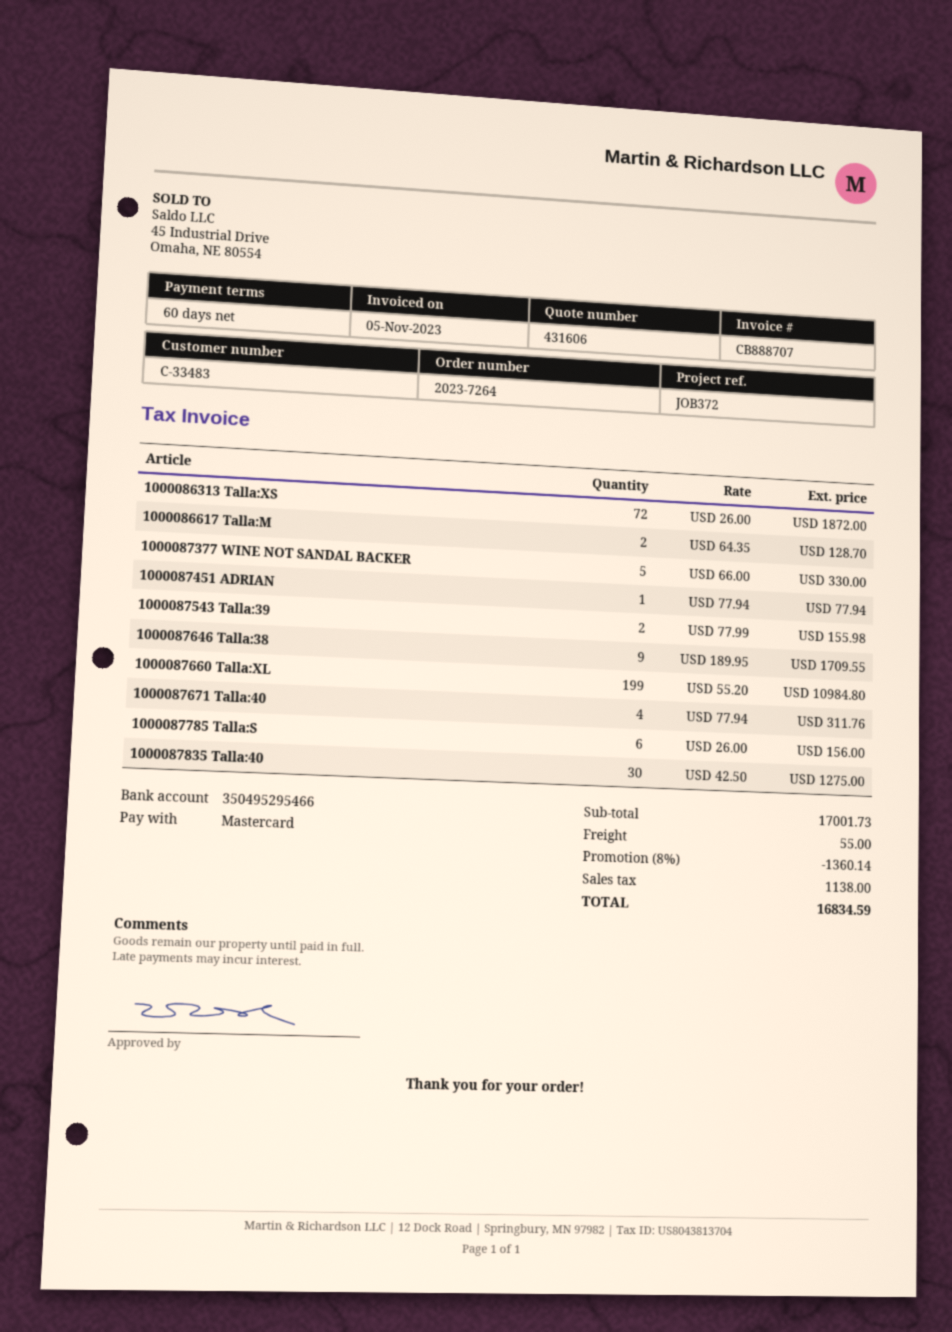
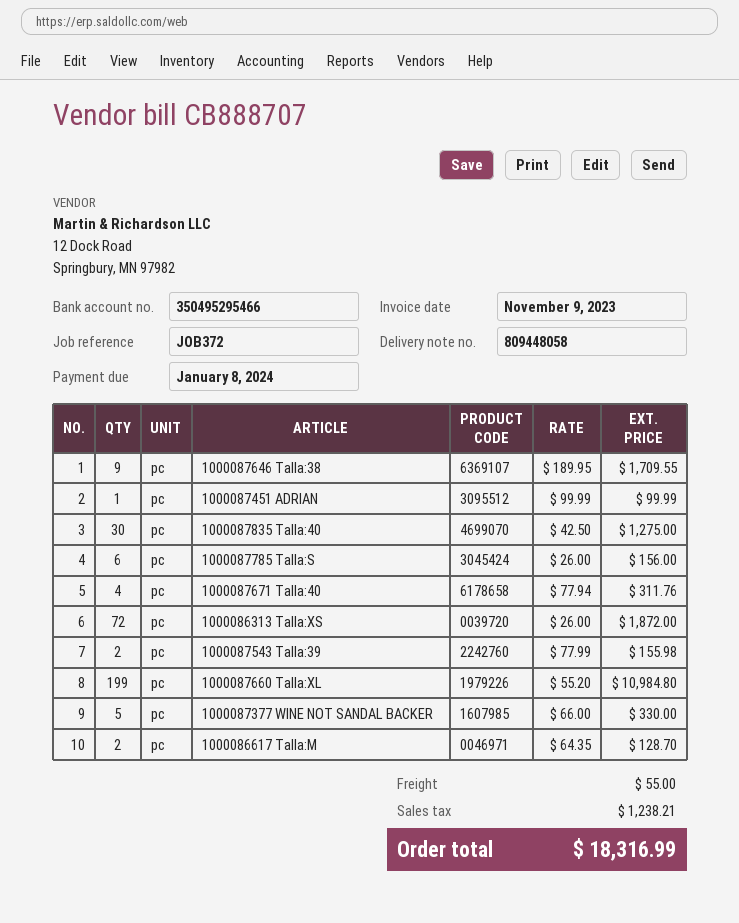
invoice date: 2023-11-05 -> 2023-11-09
1000087451 ADRIAN: 1 x 77.94 = 77.94 -> 1 x 99.99 = 99.99
discount: 8% = 1360.14 -> none
tax: 1138.00 -> 1238.21
total: 16834.59 -> 18316.99

